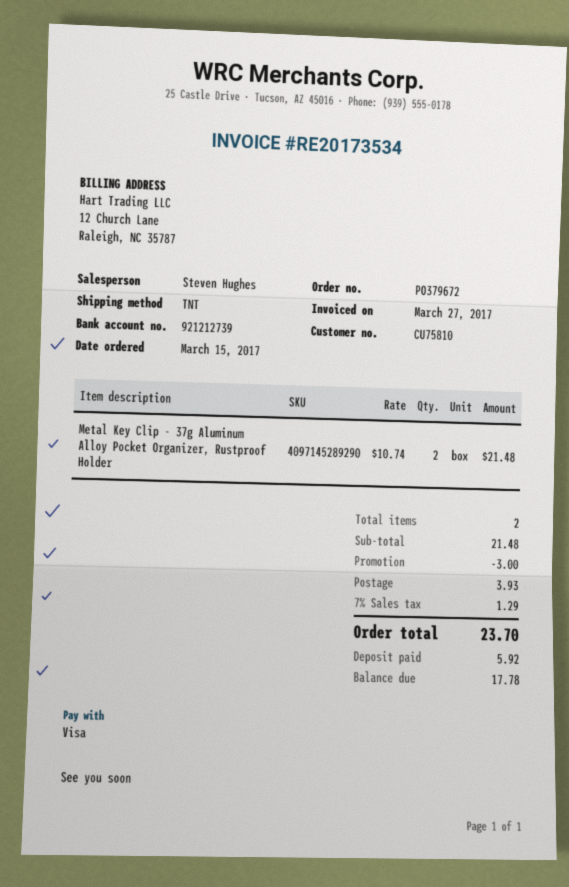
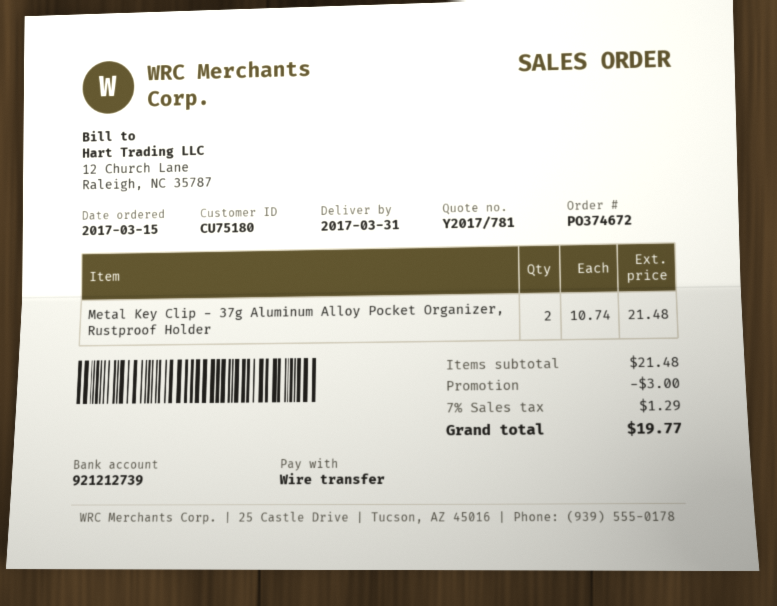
order number: PO379672 -> PO374672
customer number: CU75810 -> CU75180
payment method: Visa -> bank transfer
shipping: 3.93 -> none
total: 23.70 -> 19.77

